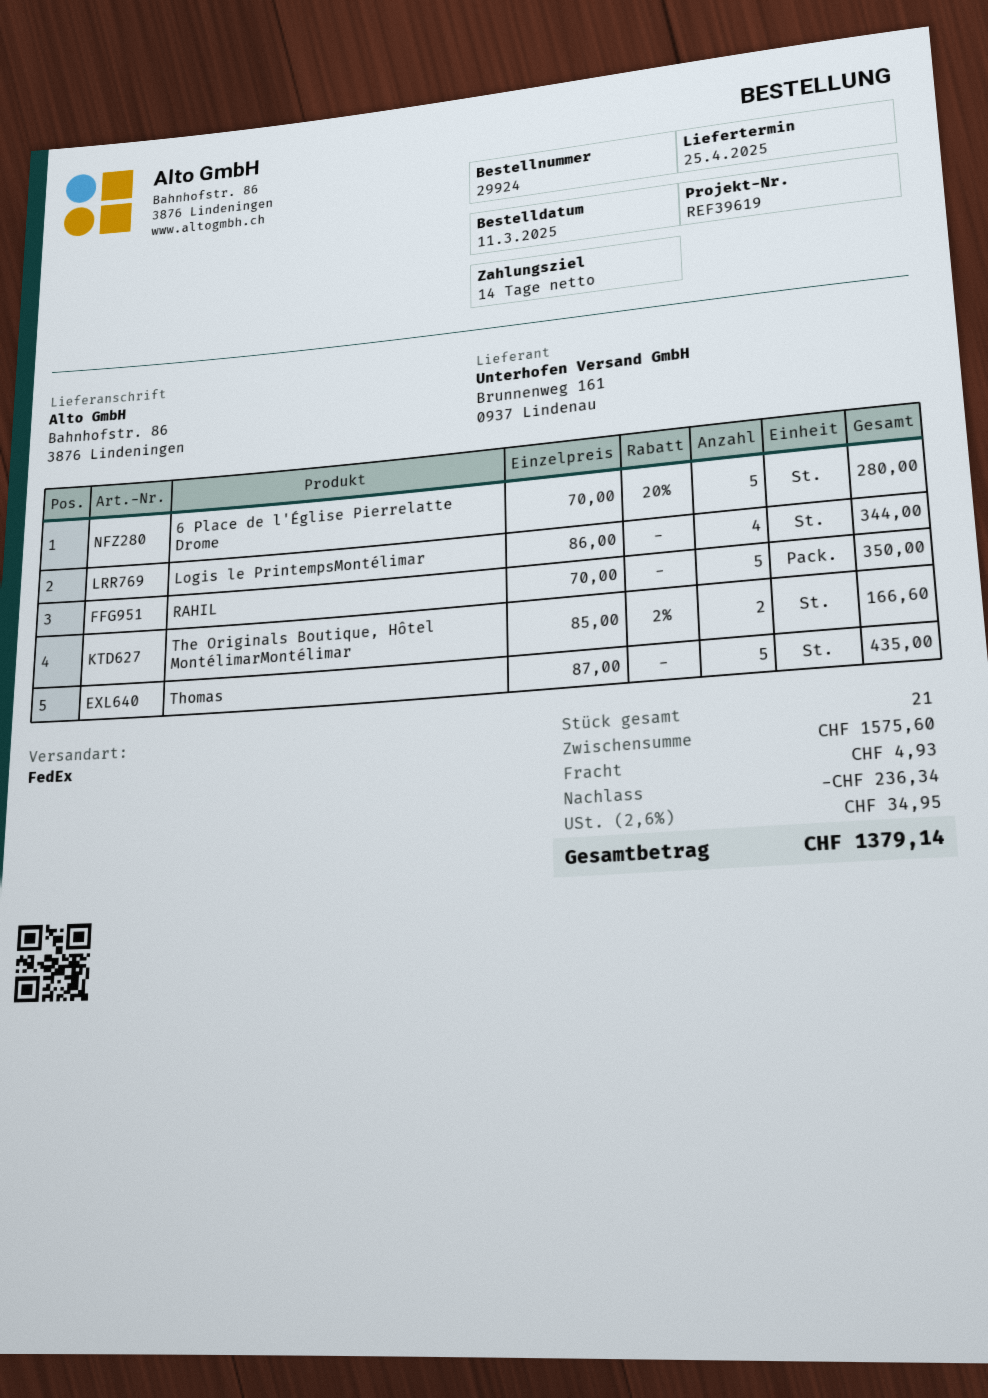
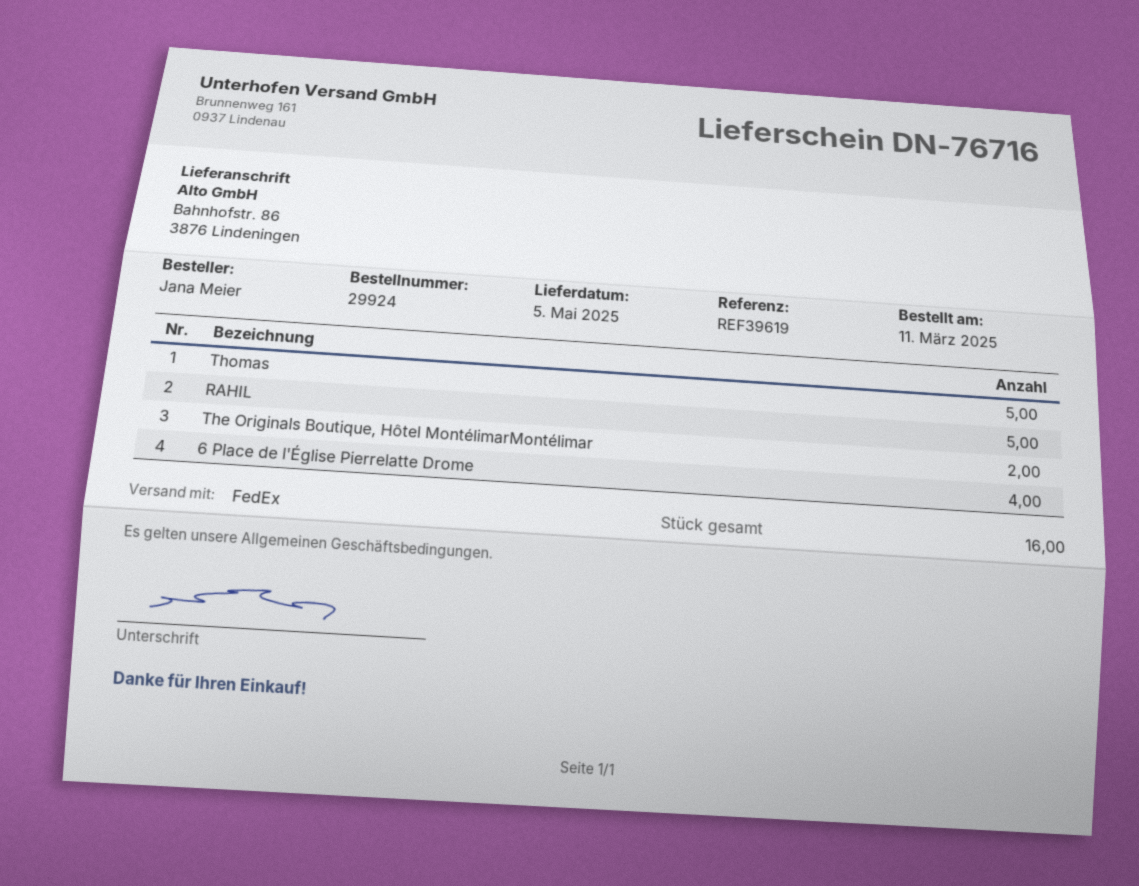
delivery date: 2025-04-25 -> 2025-05-05
6 Place de l'Église Pierrelatte Drome: 5 -> 4
Logis le PrintempsMontélimar: 4 -> none
total quantity: 21 -> 16

